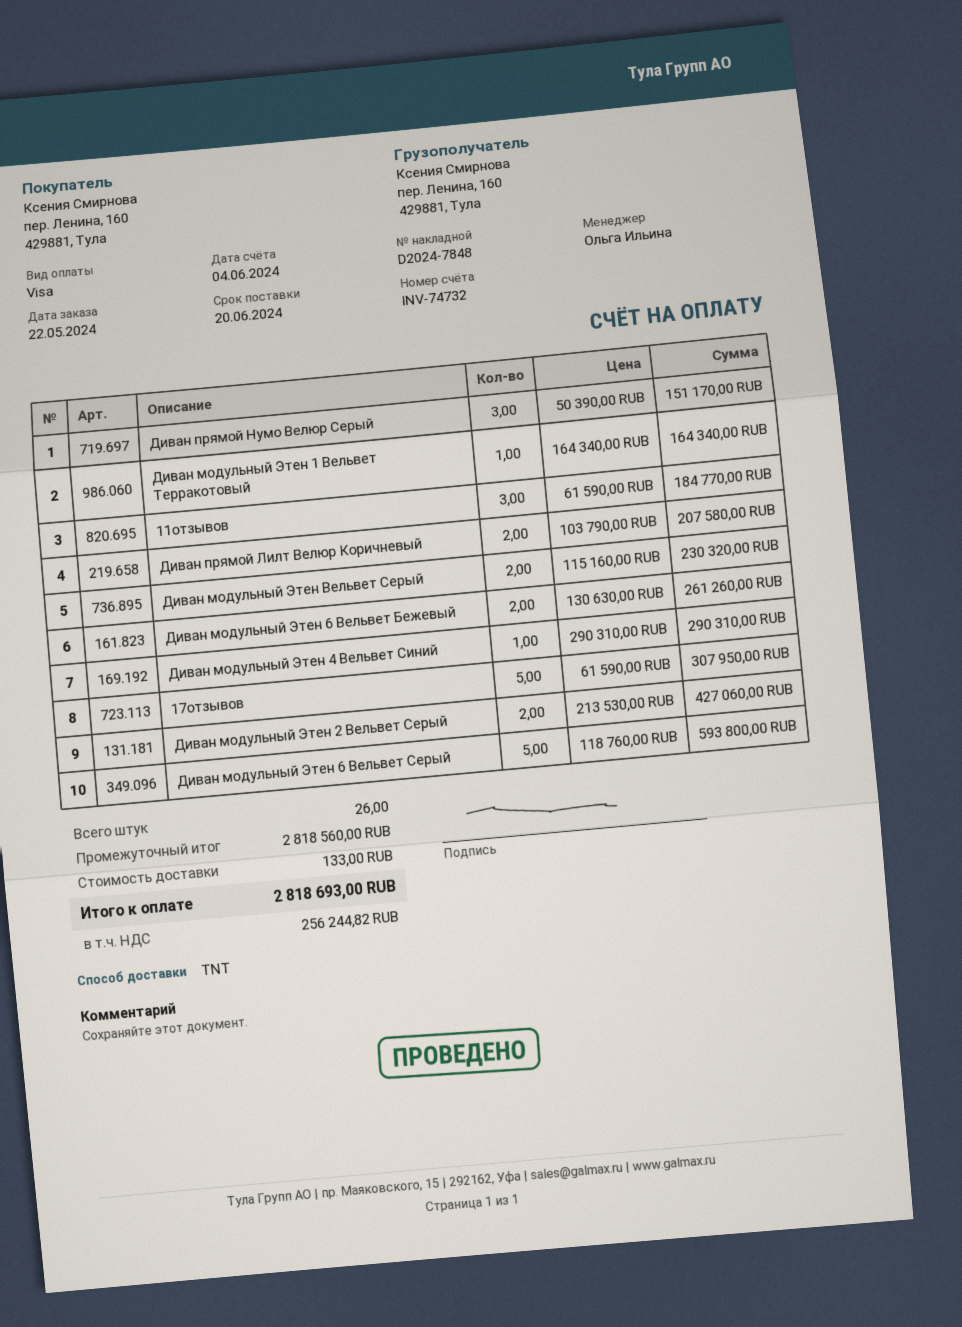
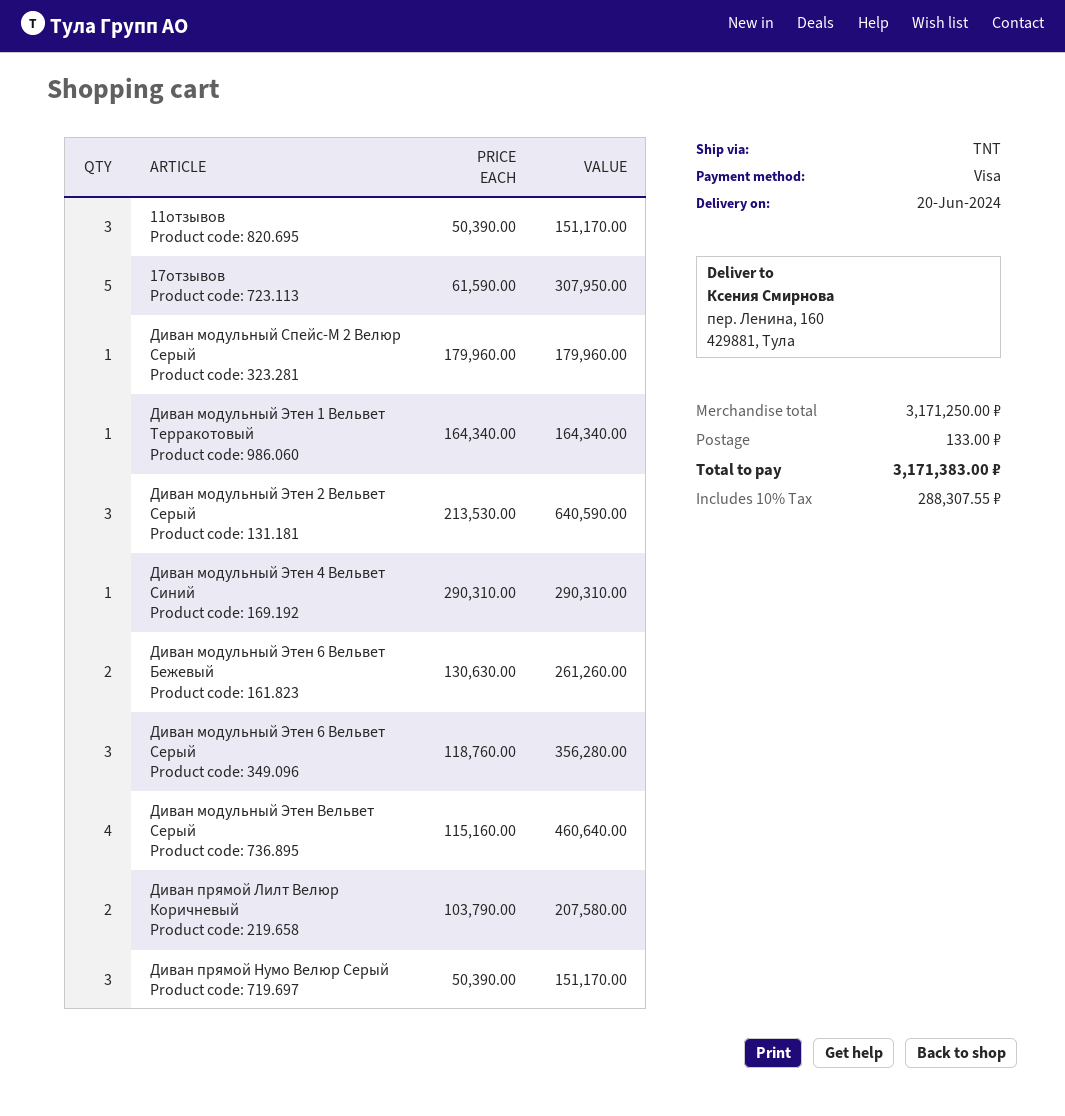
11отзывов: 3 x 61590.00 = 184770.00 -> 3 x 50390.00 = 151170.00
Диван модульный Этен Вельвет Серый: 2 x 115160.00 = 230320.00 -> 4 x 115160.00 = 460640.00
Диван модульный Этен 2 Вельвет Серый: 2 x 213530.00 = 427060.00 -> 3 x 213530.00 = 640590.00
Диван модульный Этен 6 Вельвет Серый: 5 x 118760.00 = 593800.00 -> 3 x 118760.00 = 356280.00
Диван модульный Спейс-М 2 Велюр Серый: none -> 1 x 179960.00 = 179960.00
subtotal: 2818560.00 -> 3171250.00
tax: 256244.82 -> 288307.55
total: 2818693.00 -> 3171383.00

